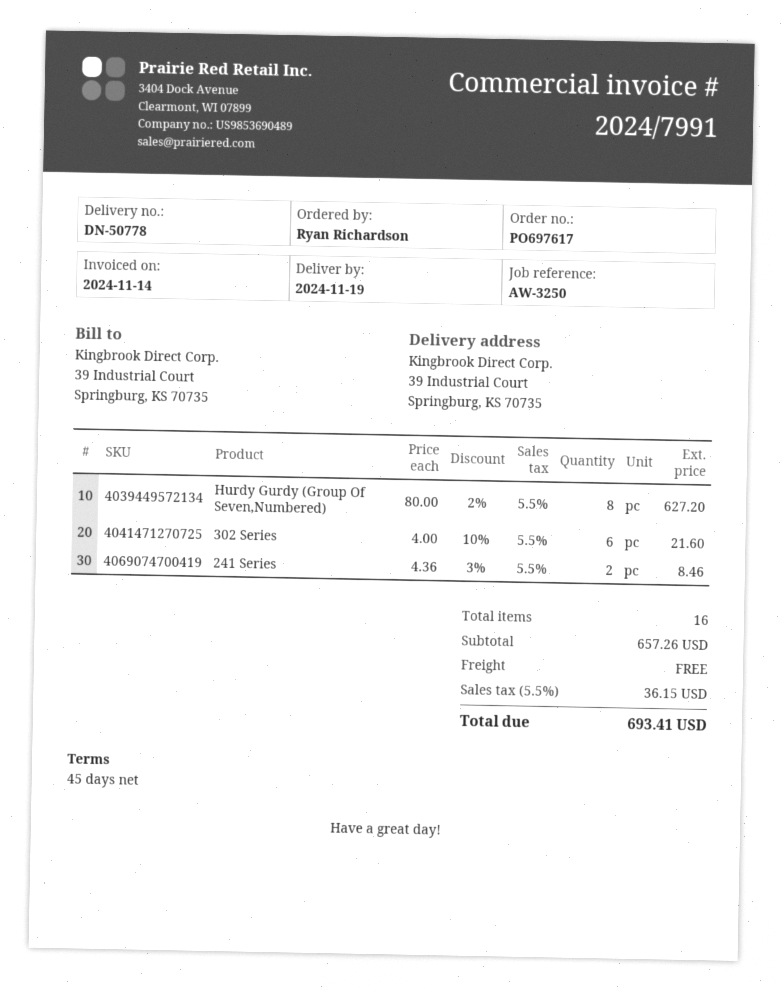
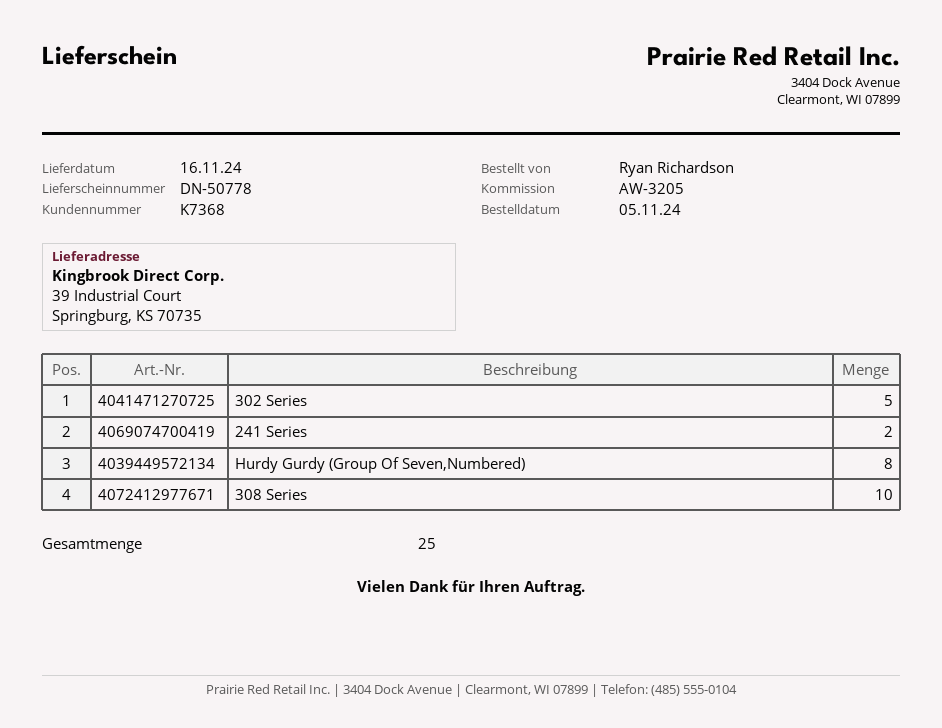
delivery date: 2024-11-19 -> 2024-11-16
reference: AW-3250 -> AW-3205
302 Series: 6 -> 5
308 Series: none -> 10
total quantity: 16 -> 25

